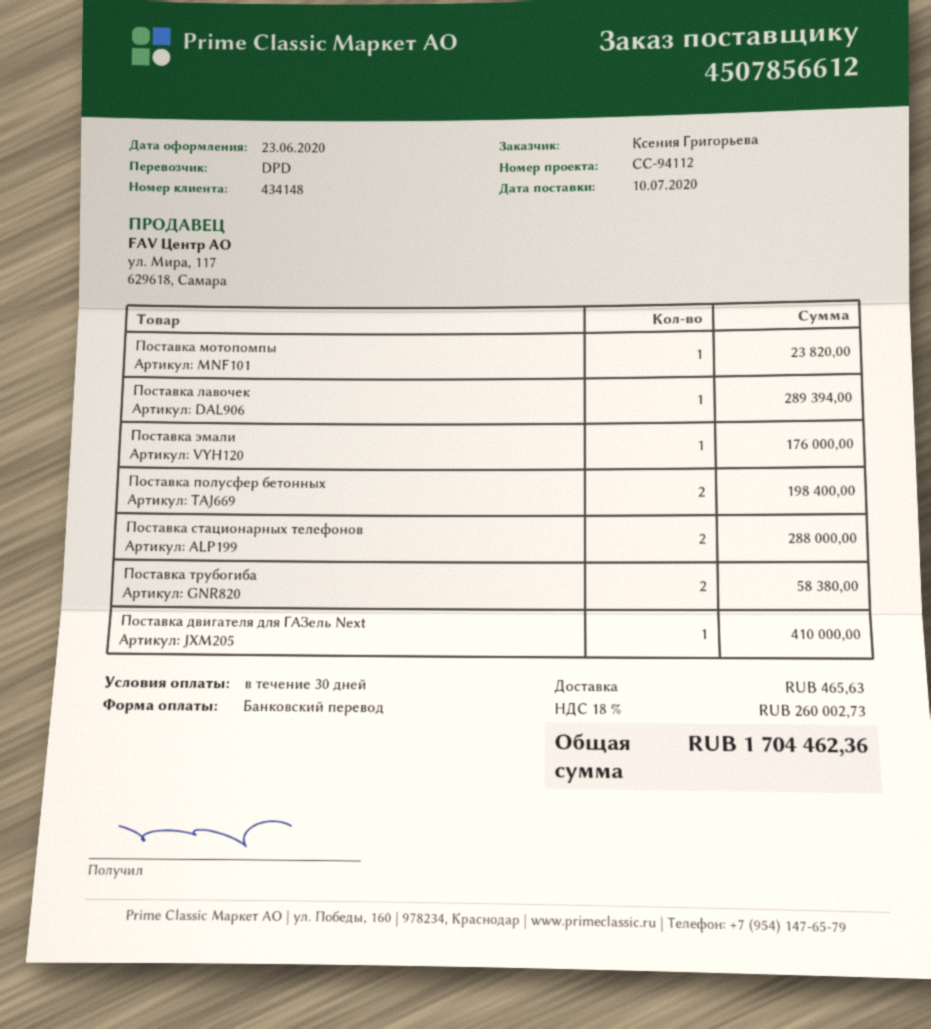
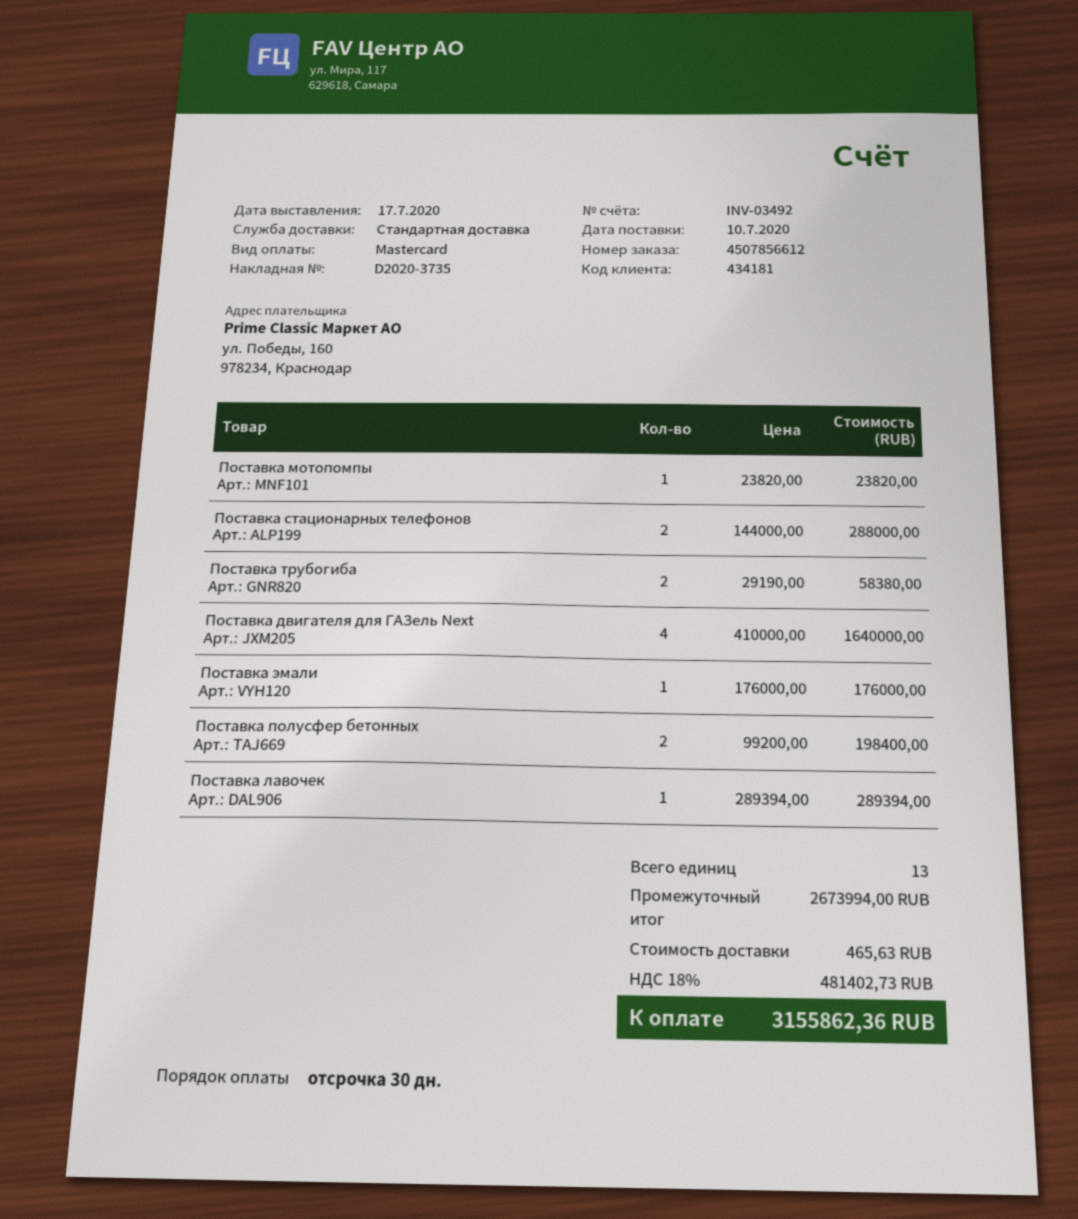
customer number: 434148 -> 434181
payment method: bank transfer -> Mastercard
shipping method: DPD -> standard
Поставка двигателя для ГАЗель Next: 1 for 410000.00 -> 4 for 1640000.00
tax: 18% = 260002.73 -> 18% = 481402.73
total: 1704462.36 -> 3155862.36

